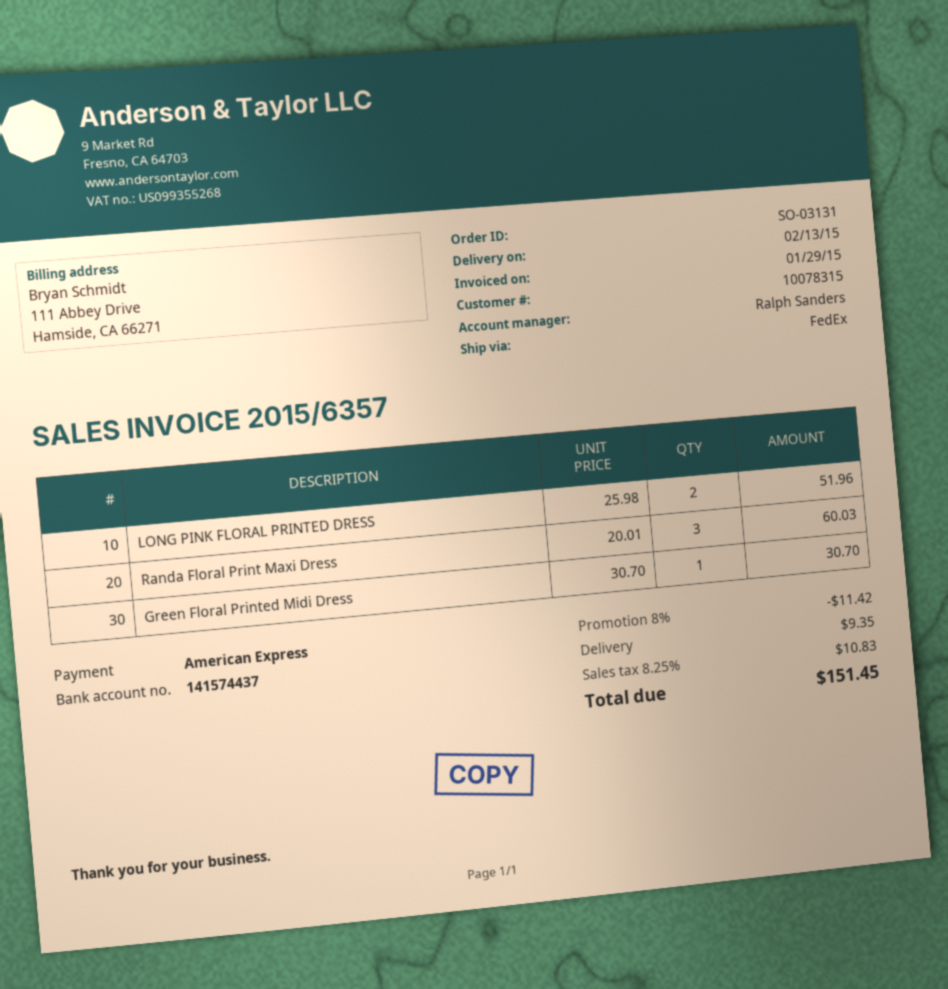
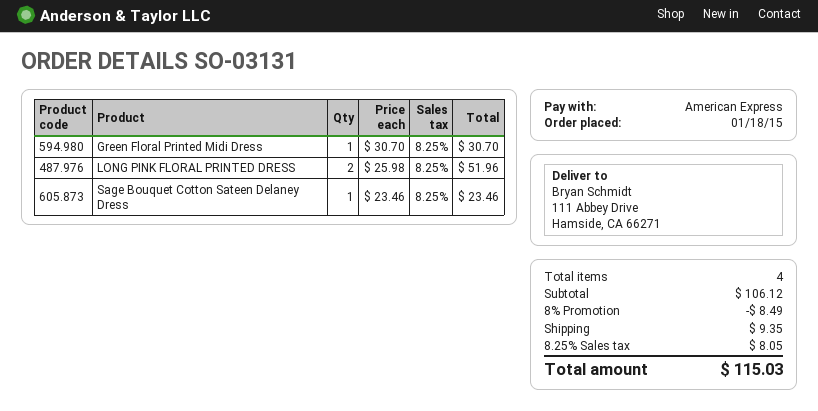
Randa Floral Print Maxi Dress: 3 x 20.01 = 60.03 -> none
Sage Bouquet Cotton Sateen Delaney Dress: none -> 1 x 23.46 = 23.46
discount: 8% = 11.42 -> 8% = 8.49
tax: 8.25% = 10.83 -> 8.25% = 8.05
total: 151.45 -> 115.03

